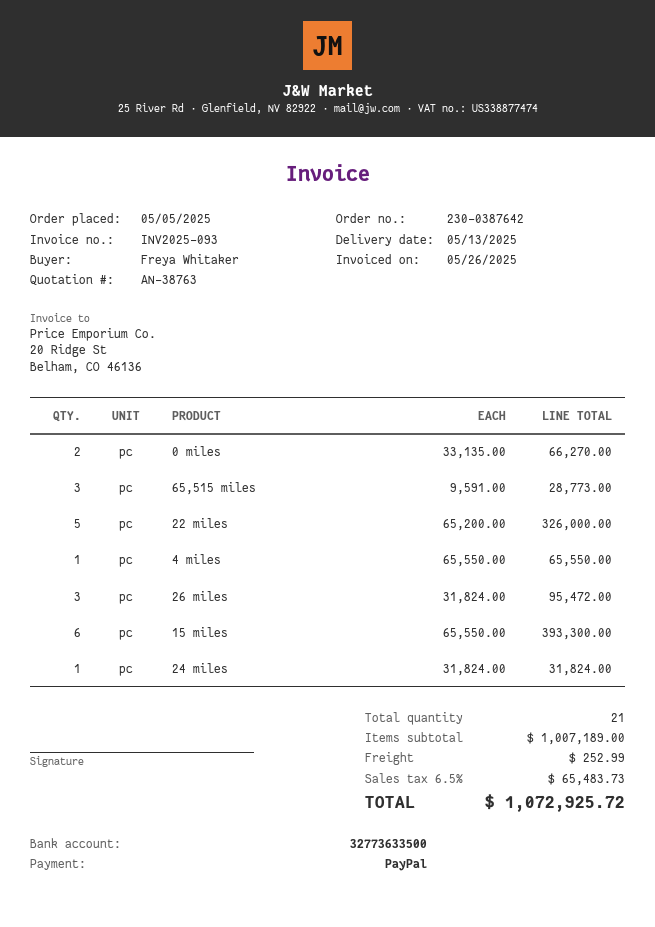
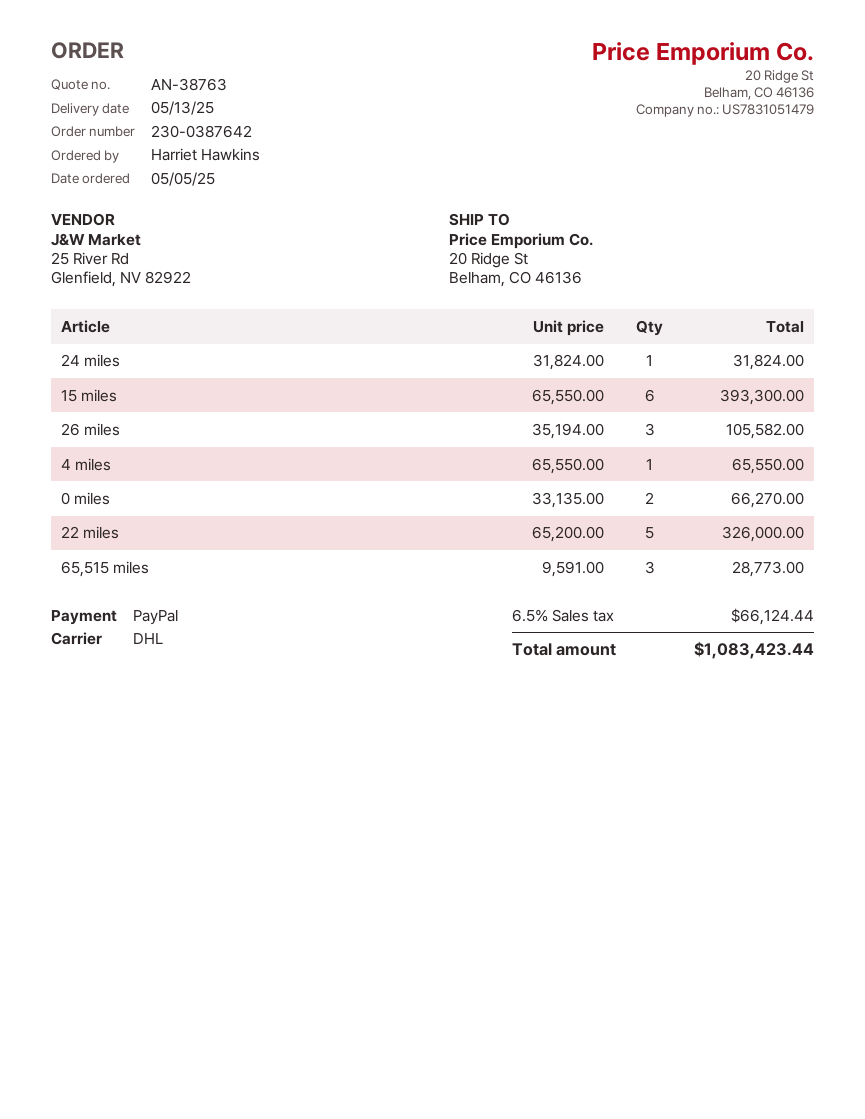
ordered by: Freya Whitaker -> Harriet Hawkins
26 miles: 3 x 31824.00 = 95472.00 -> 3 x 35194.00 = 105582.00
shipping: 252.99 -> none
tax: 6.5% = 65483.73 -> 6.5% = 66124.44
total: 1072925.72 -> 1083423.44

